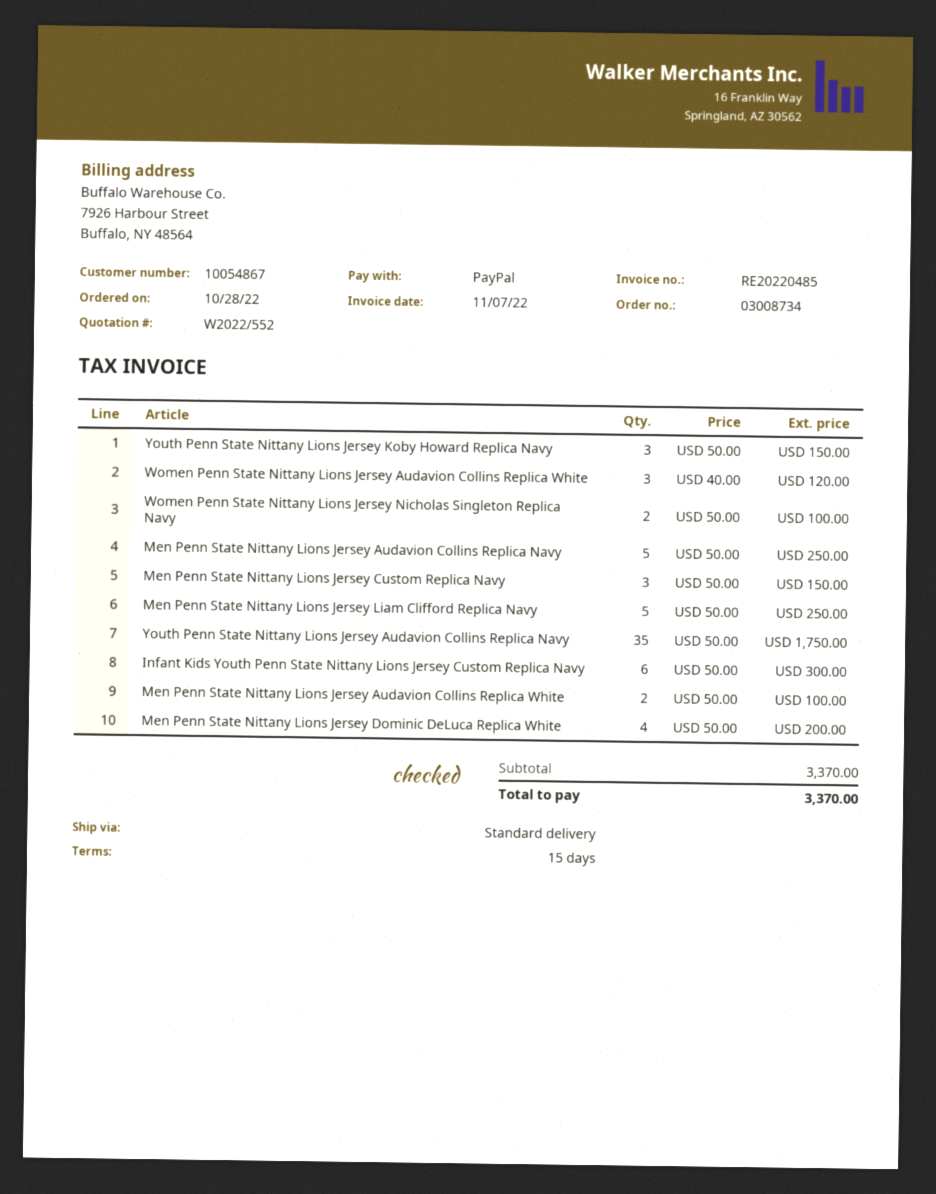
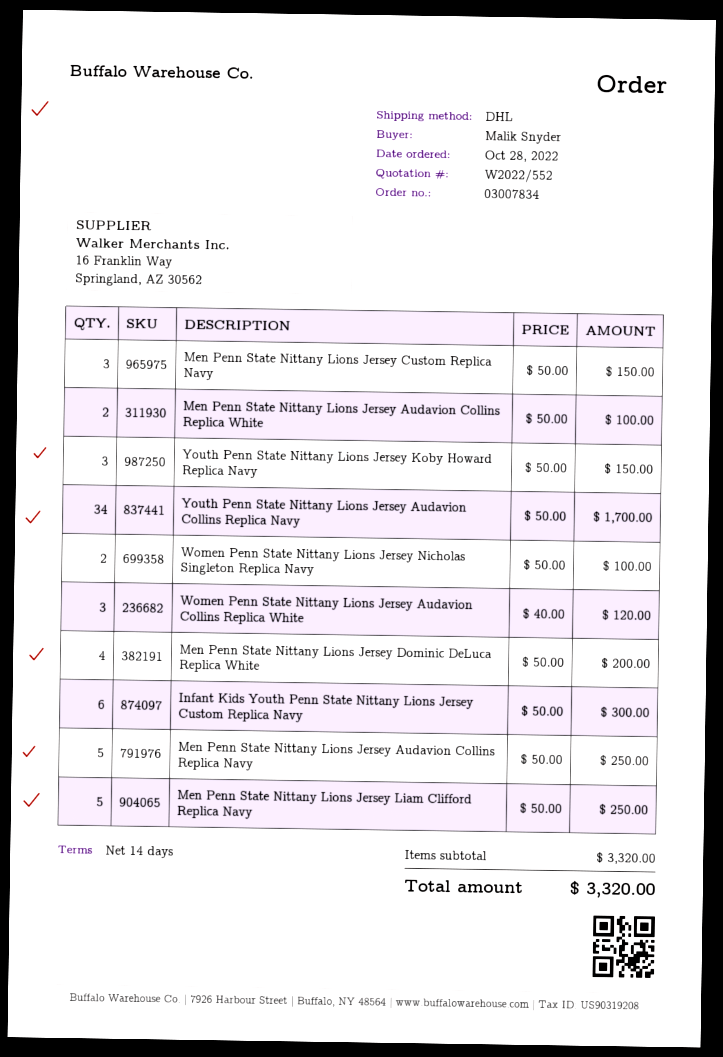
order number: 03008734 -> 03007834
payment terms: 15 days -> 14 days
shipping method: standard -> DHL
Youth Penn State Nittany Lions Jersey Audavion Collins Replica Navy: 35 x 50.00 = 1750.00 -> 34 x 50.00 = 1700.00
subtotal: 3370.00 -> 3320.00
total: 3370.00 -> 3320.00

